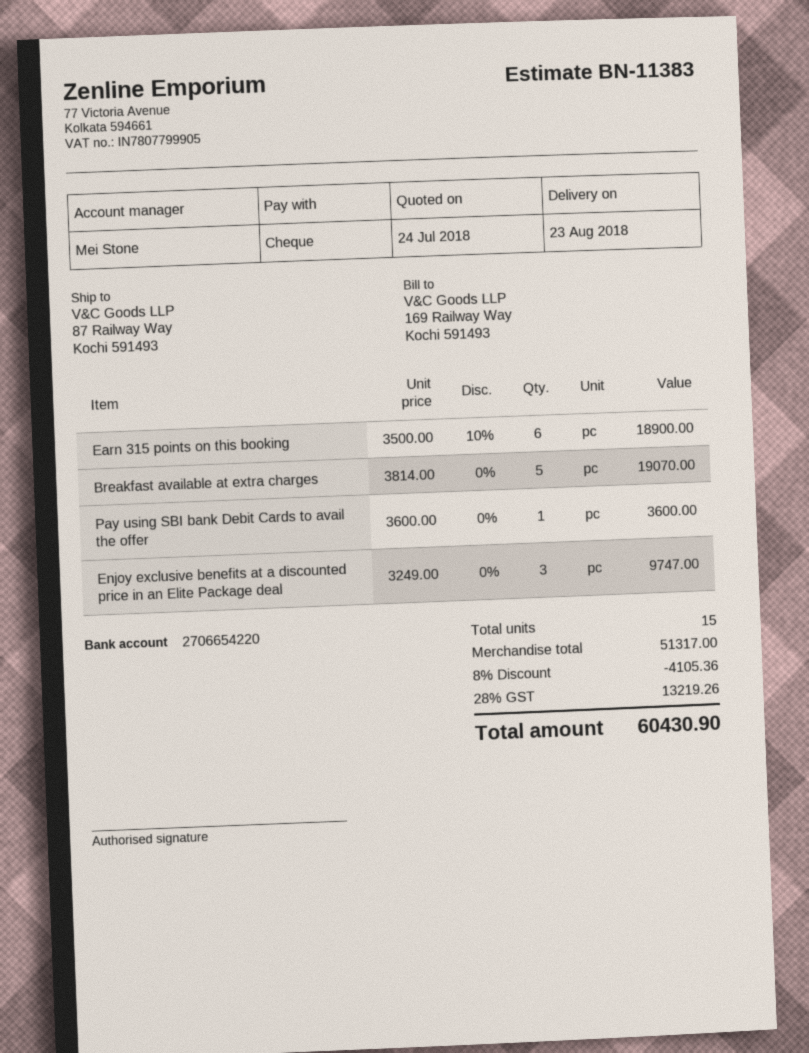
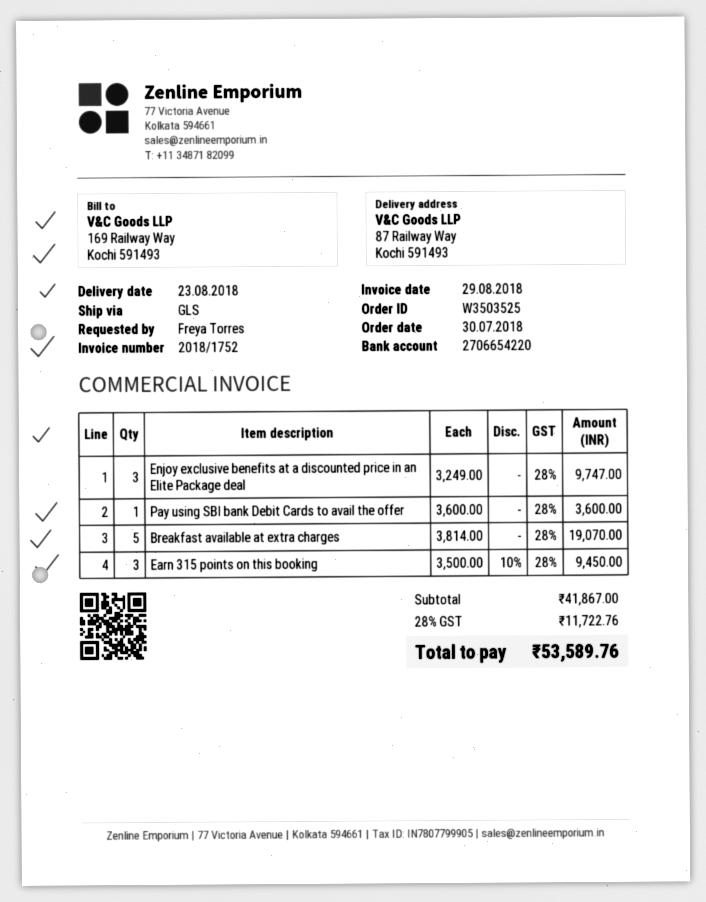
Earn 315 points on this booking: 6 x 3500.00 - 10% = 18900.00 -> 3 x 3500.00 - 10% = 9450.00
subtotal: 51317.00 -> 41867.00
discount: 8% = 4105.36 -> none
tax: 28% = 13219.26 -> 28% = 11722.76
total: 60430.90 -> 53589.76

